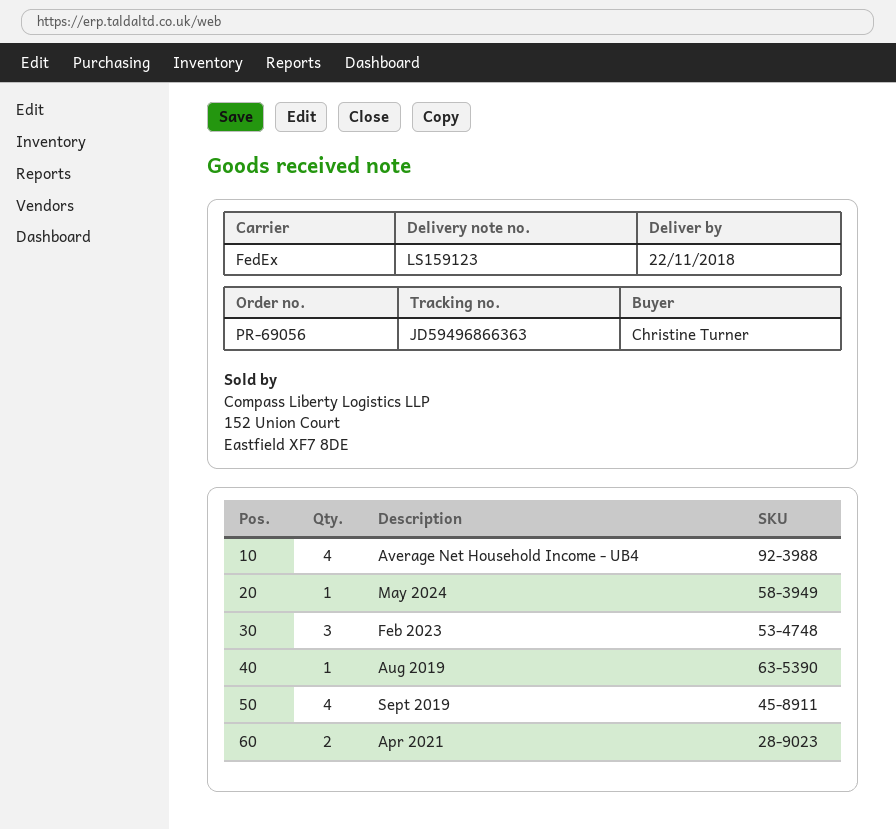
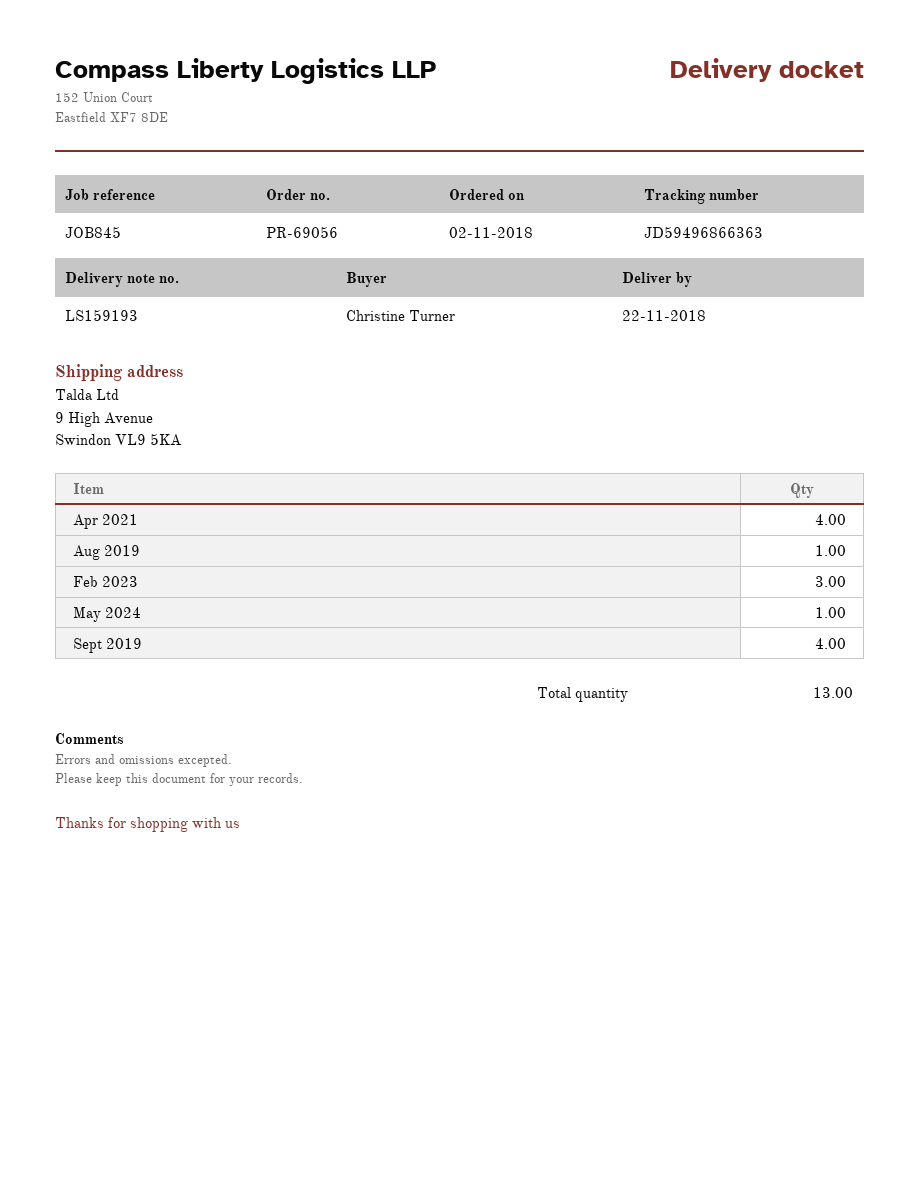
delivery note number: LS159123 -> LS159193
Average Net Household Income - UB4: 4 -> none
Apr 2021: 2 -> 4

